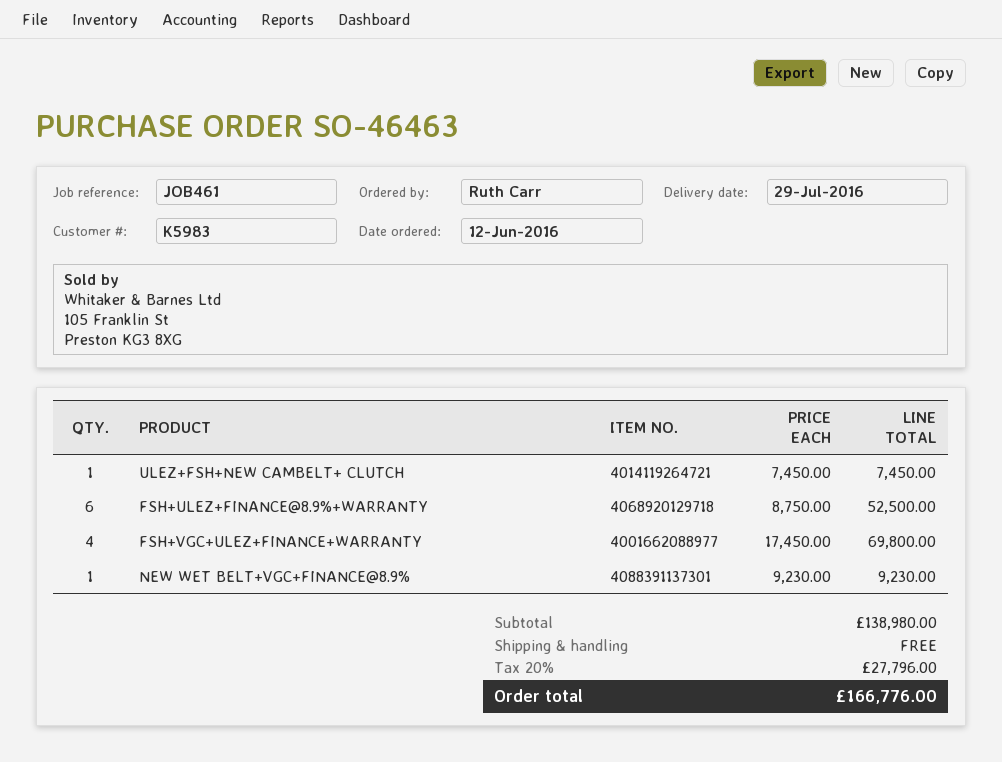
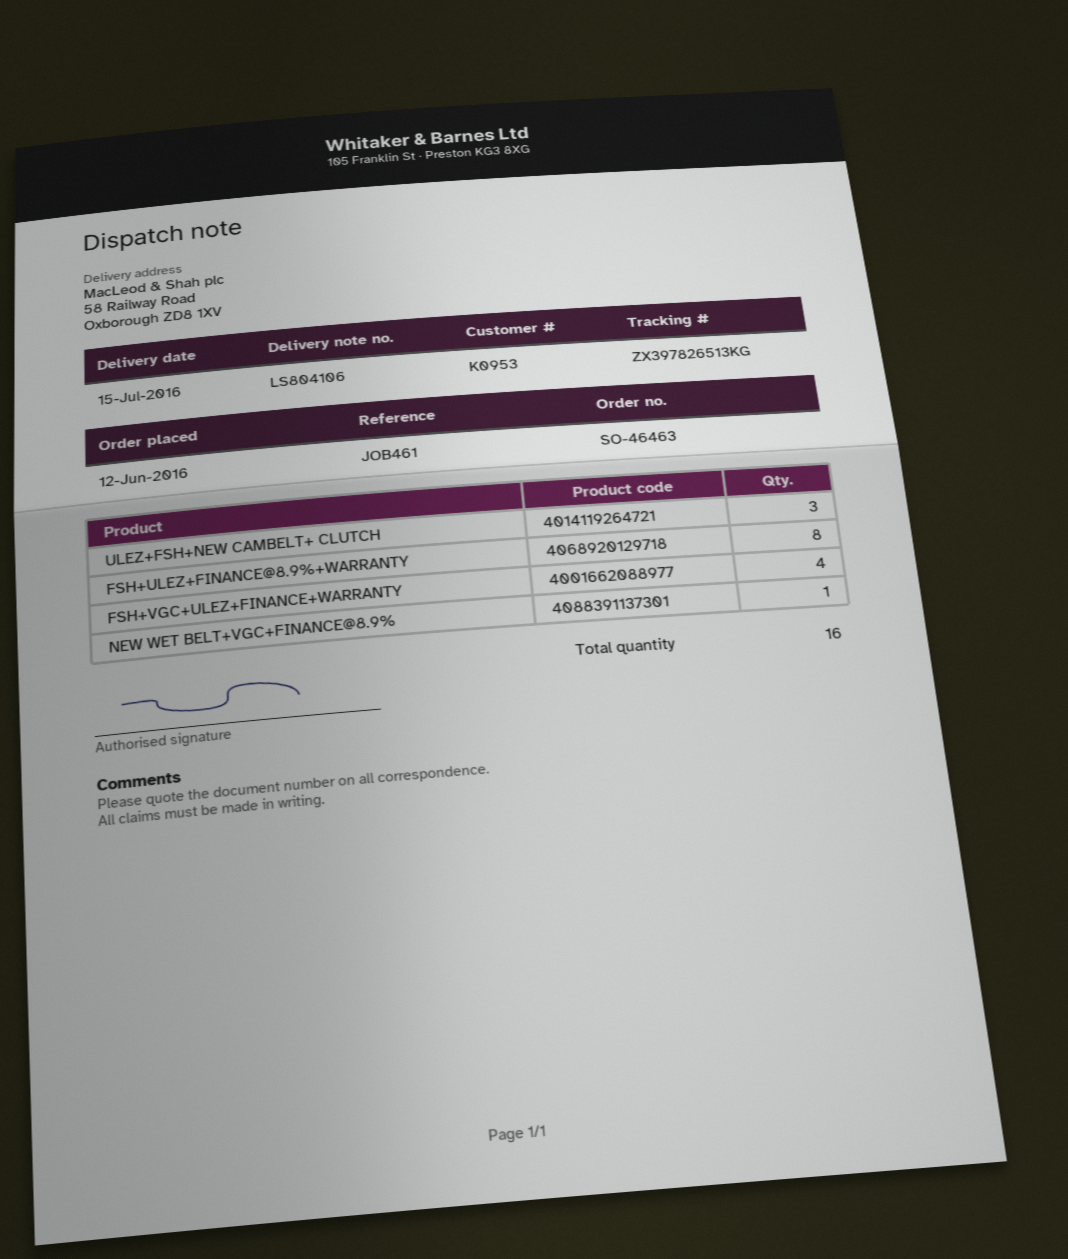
delivery date: 2016-07-29 -> 2016-07-15
customer number: K5983 -> K0953
ULEZ+FSH+NEW CAMBELT+ CLUTCH: 1 -> 3
FSH+ULEZ+FINANCE@8.9%+WARRANTY: 6 -> 8

